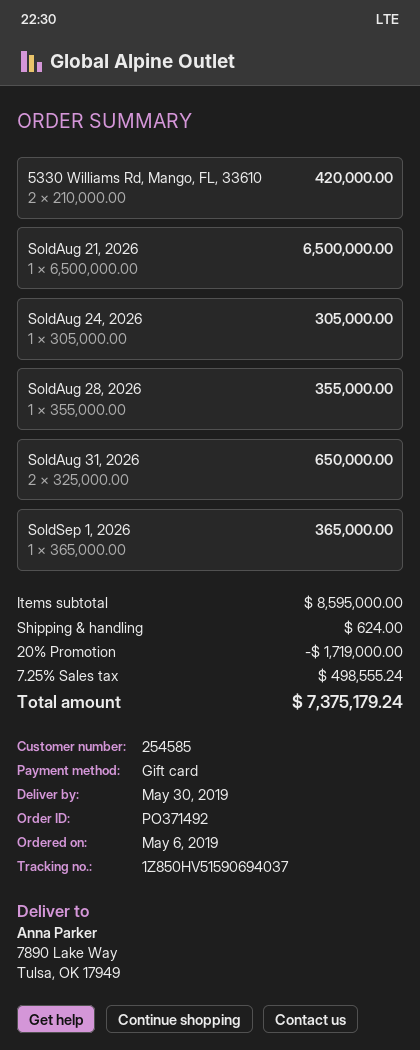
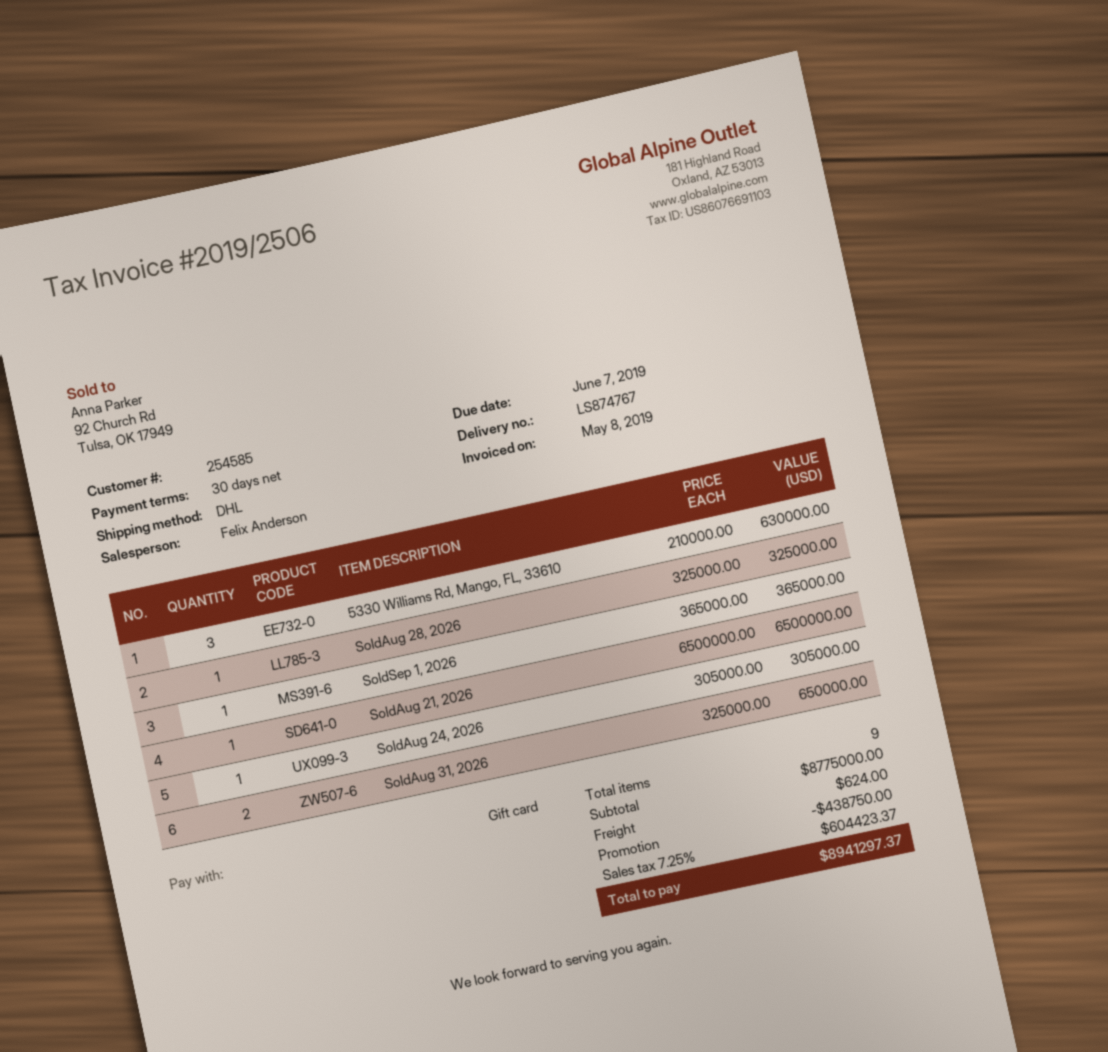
5330 Williams Rd, Mango, FL, 33610: 2 x 210000.00 = 420000.00 -> 3 x 210000.00 = 630000.00
SoldAug 28, 2026: 1 x 355000.00 = 355000.00 -> 1 x 325000.00 = 325000.00
subtotal: 8595000.00 -> 8775000.00
discount: 1719000.00 -> 438750.00
tax: 7.25% = 498555.24 -> 7.25% = 604423.37
total: 7375179.24 -> 8941297.37

